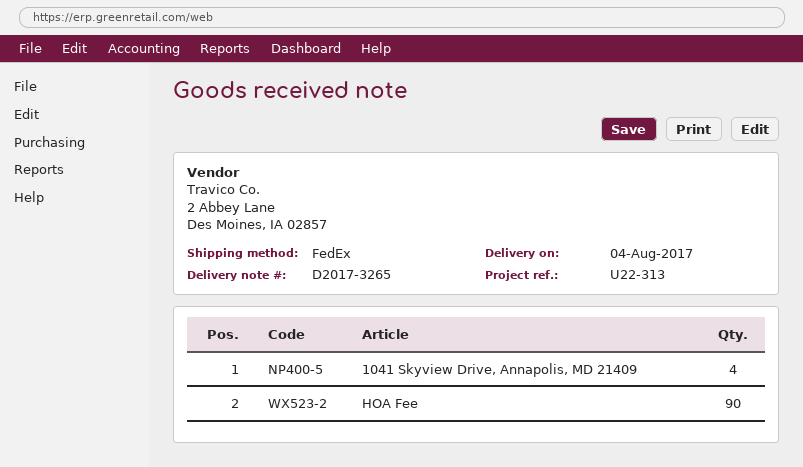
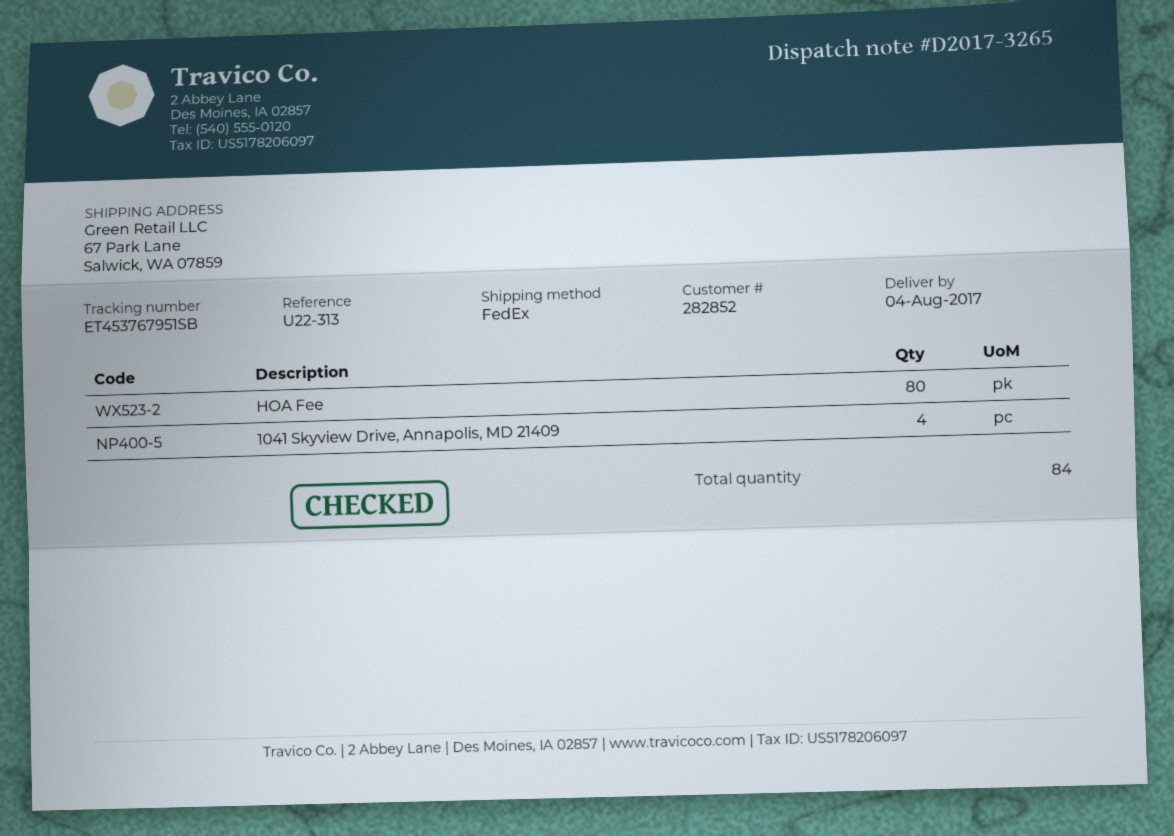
HOA Fee: 90 -> 80

